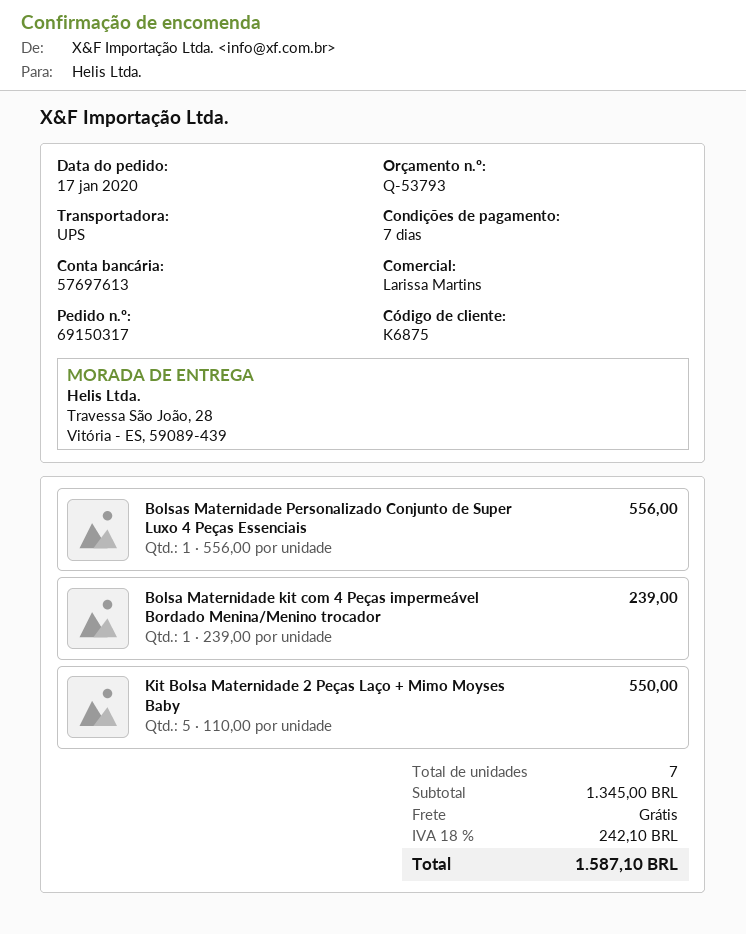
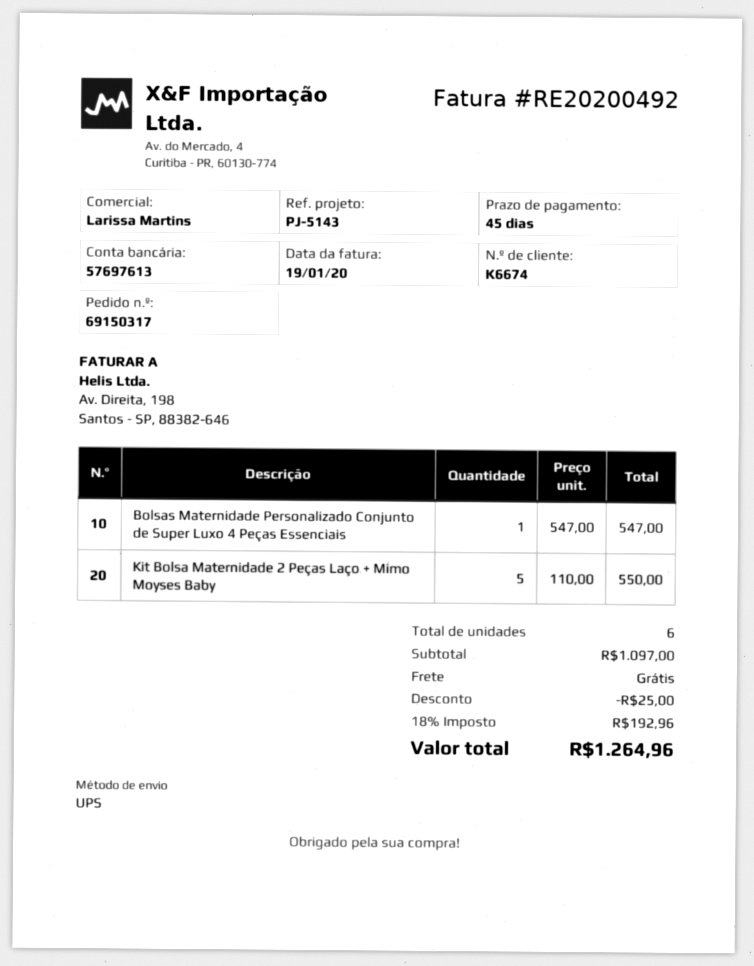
payment terms: 7 days -> 45 days
customer number: K6875 -> K6674
Bolsas Maternidade Personalizado Conjunto de Super Luxo 4 Peças Essenciais: 1 x 556.00 = 556.00 -> 1 x 547.00 = 547.00
Bolsa Maternidade kit com 4 Peças impermeável Bordado Menina/Menino trocador: 1 x 239.00 = 239.00 -> none
total quantity: 7 -> 6
subtotal: 1345.00 -> 1097.00
discount: none -> 25.00
tax: 18% = 242.10 -> 18% = 192.96
total: 1587.10 -> 1264.96

